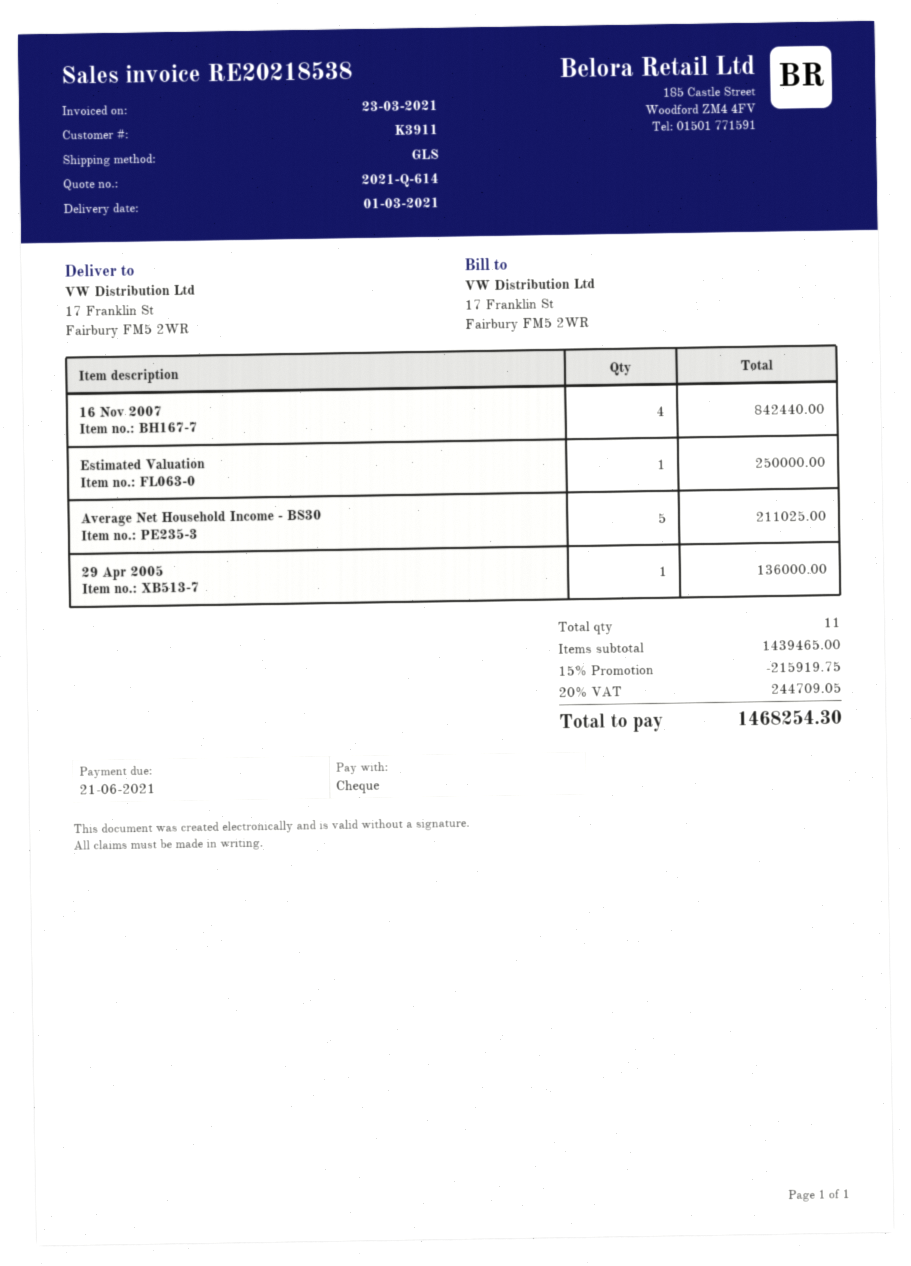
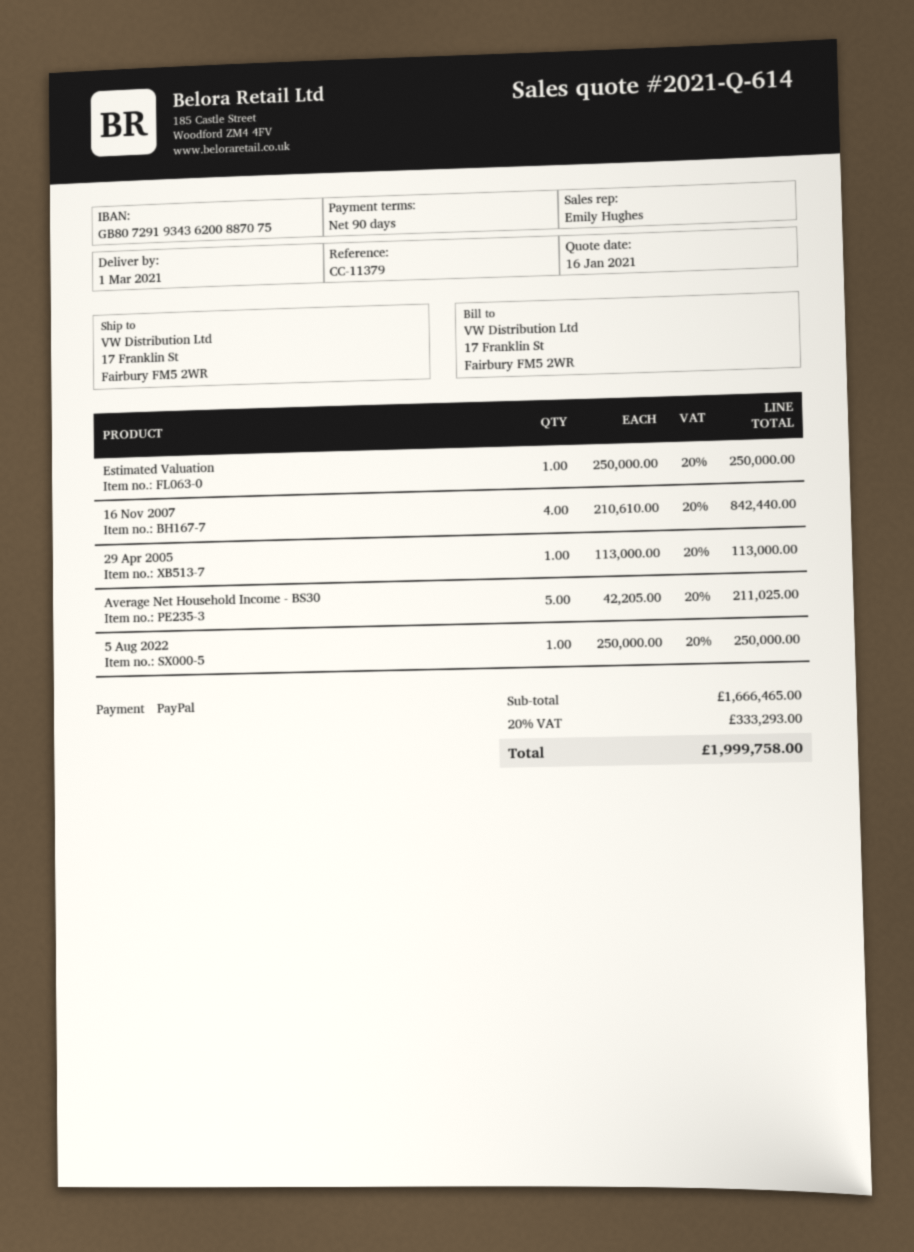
payment method: cheque -> PayPal
29 Apr 2005: 1 for 136000.00 -> 1 for 113000.00
5 Aug 2022: none -> 1 for 250000.00
subtotal: 1439465.00 -> 1666465.00
discount: 15% = 215919.75 -> none
tax: 20% = 244709.05 -> 20% = 333293.00
total: 1468254.30 -> 1999758.00

